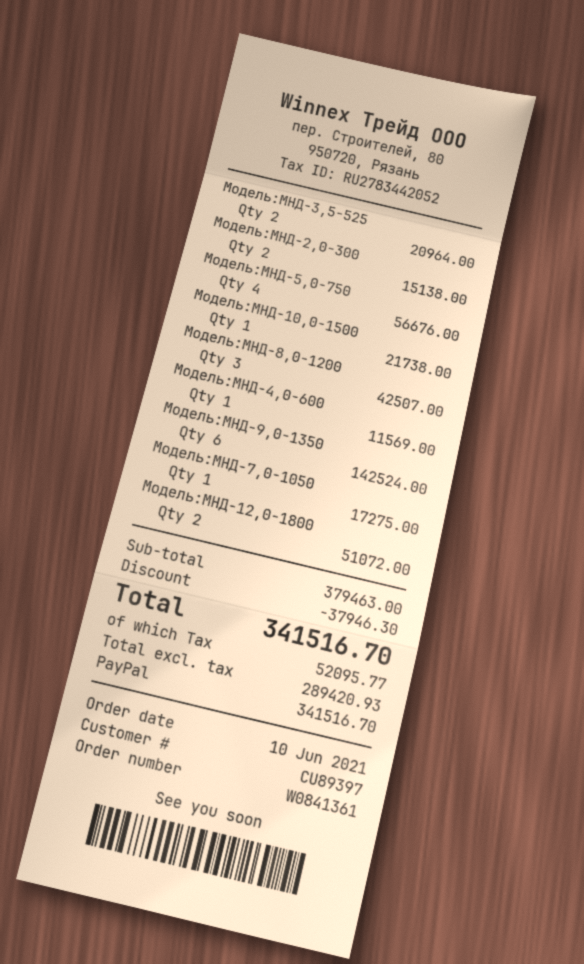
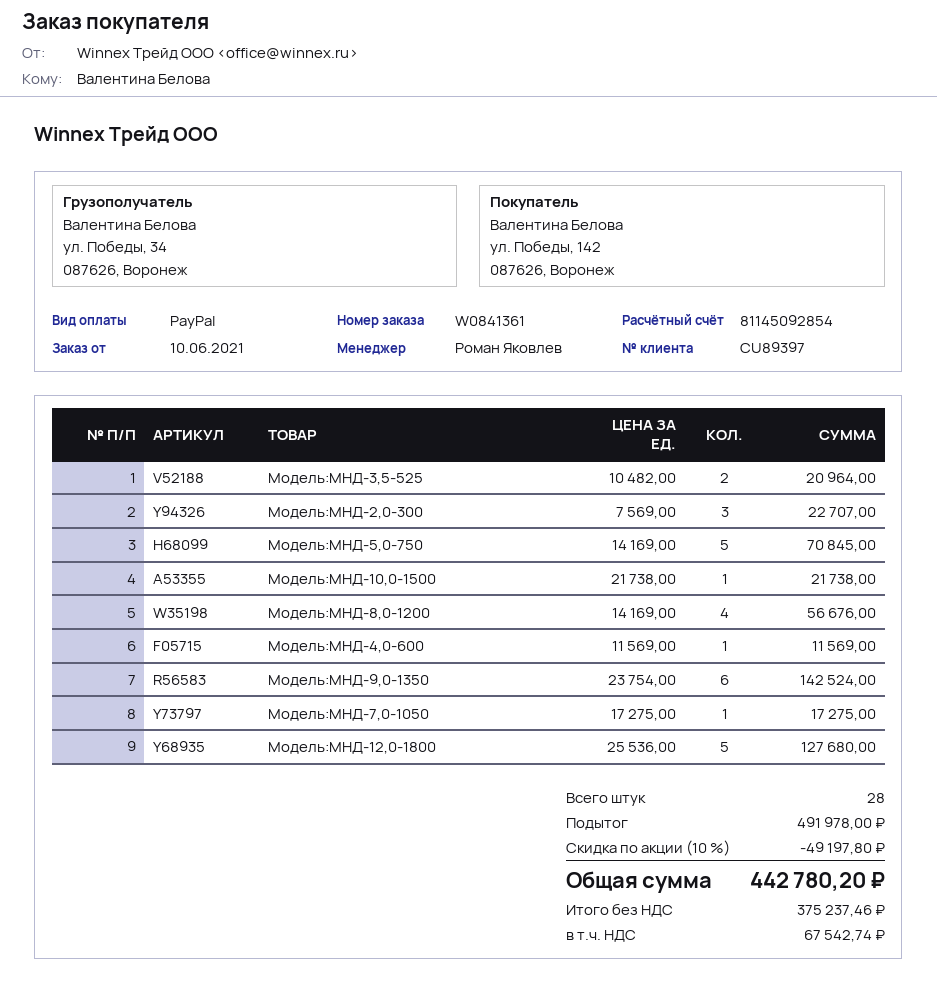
Модель:МНД-2,0-300: 2 for 15138.00 -> 3 for 22707.00
Модель:МНД-5,0-750: 4 for 56676.00 -> 5 for 70845.00
Модель:МНД-8,0-1200: 3 for 42507.00 -> 4 for 56676.00
Модель:МНД-12,0-1800: 2 for 51072.00 -> 5 for 127680.00
subtotal: 379463.00 -> 491978.00
discount: 37946.30 -> 49197.80
net: 289420.93 -> 375237.46
tax: 52095.77 -> 67542.74
total: 341516.70 -> 442780.20

